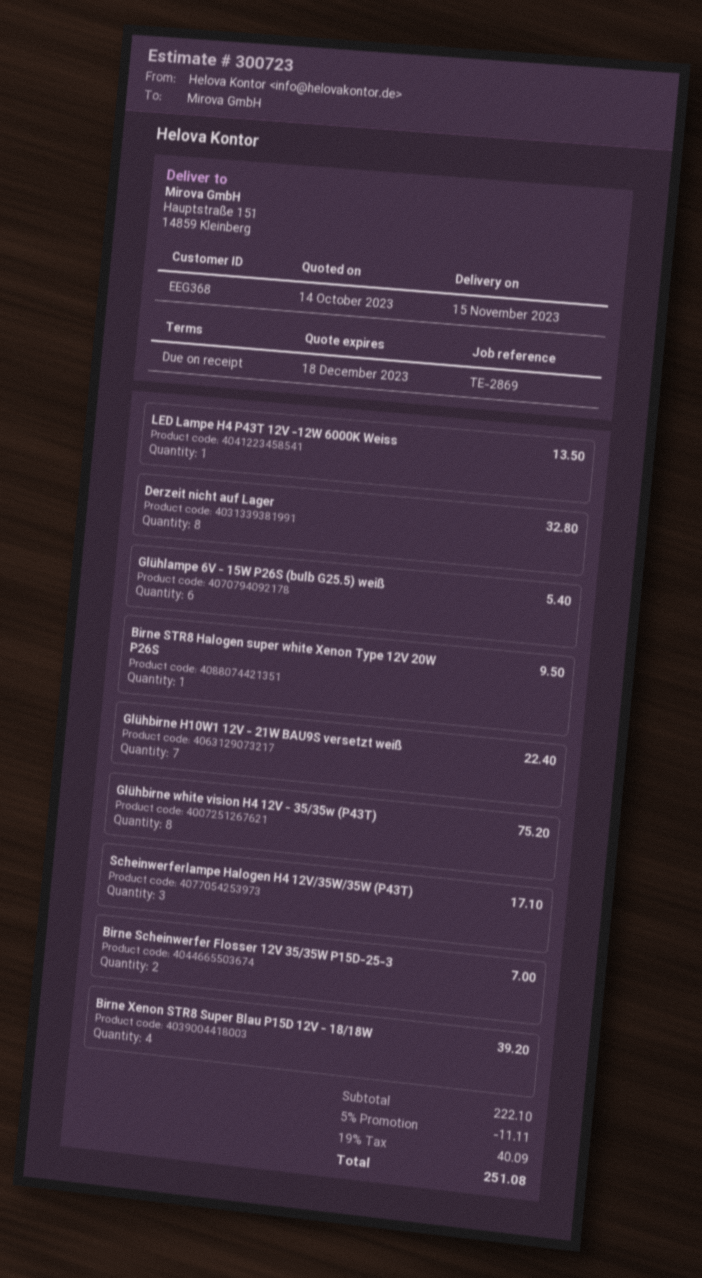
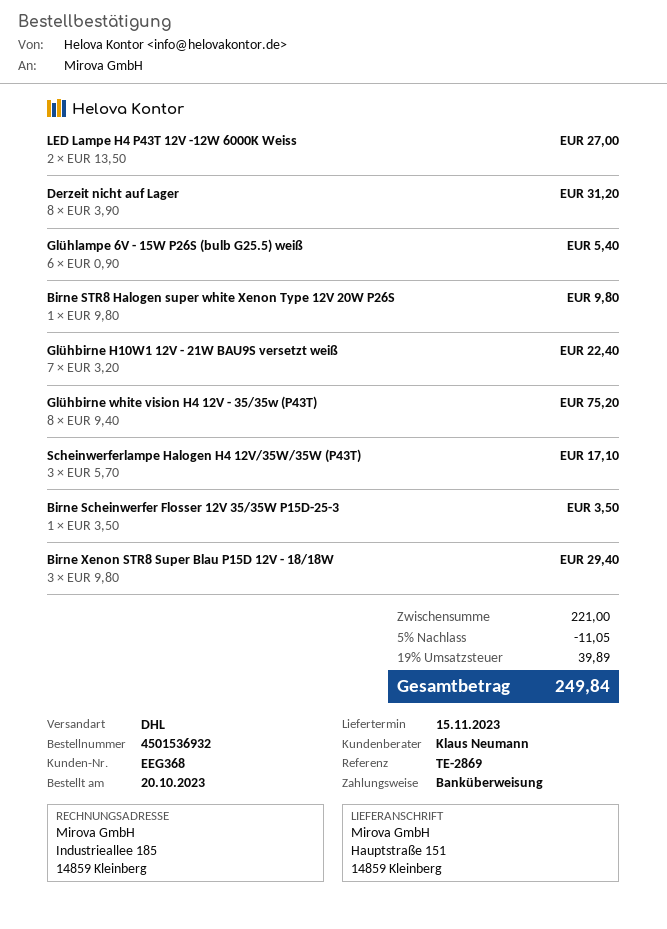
LED Lampe H4 P43T 12V -12W 6000K Weiss: 1 for 13.50 -> 2 for 27.00
Derzeit nicht auf Lager: 8 for 32.80 -> 8 for 31.20
Birne STR8 Halogen super white Xenon Type 12V 20W P26S: 1 for 9.50 -> 1 for 9.80
Birne Scheinwerfer Flosser 12V 35/35W P15D-25-3: 2 for 7.00 -> 1 for 3.50
Birne Xenon STR8 Super Blau P15D 12V - 18/18W: 4 for 39.20 -> 3 for 29.40
subtotal: 222.10 -> 221.00
discount: 5% = 11.11 -> 5% = 11.05
tax: 19% = 40.09 -> 19% = 39.89
total: 251.08 -> 249.84

